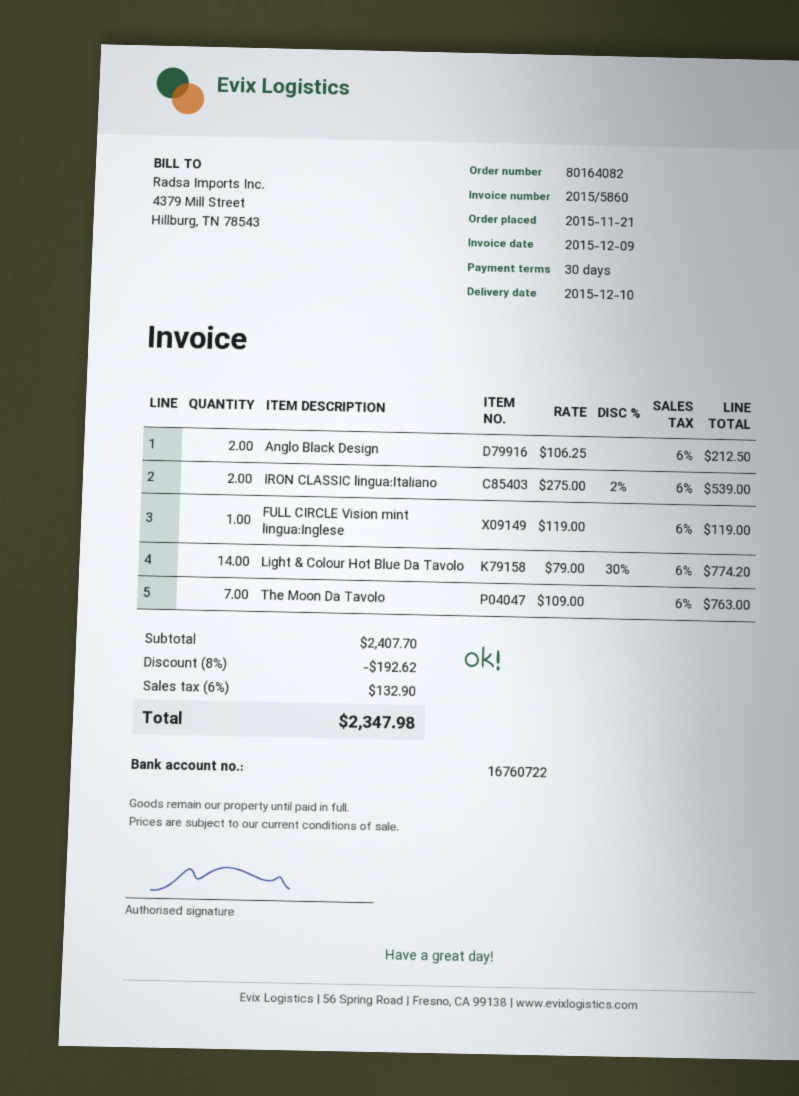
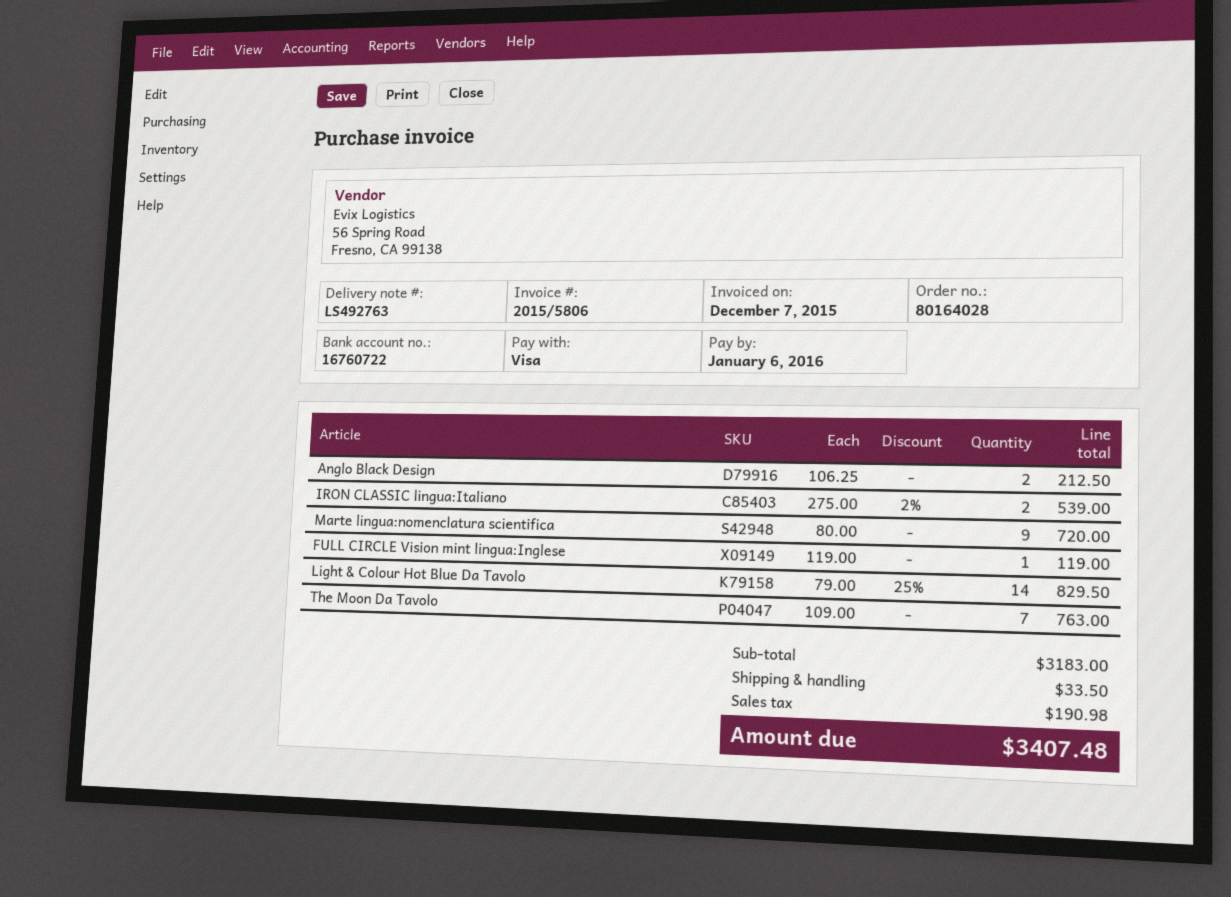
order number: 80164082 -> 80164028
invoice number: 2015/5860 -> 2015/5806
invoice date: 2015-12-09 -> 2015-12-07
Light & Colour Hot Blue Da Tavolo: 14 x 79.00 - 30% = 774.20 -> 14 x 79.00 - 25% = 829.50
Marte lingua:nomenclatura scientifica: none -> 9 x 80.00 = 720.00
subtotal: 2407.70 -> 3183.00
discount: 8% = 192.62 -> none
shipping: none -> 33.50
tax: 132.90 -> 190.98
total: 2347.98 -> 3407.48

